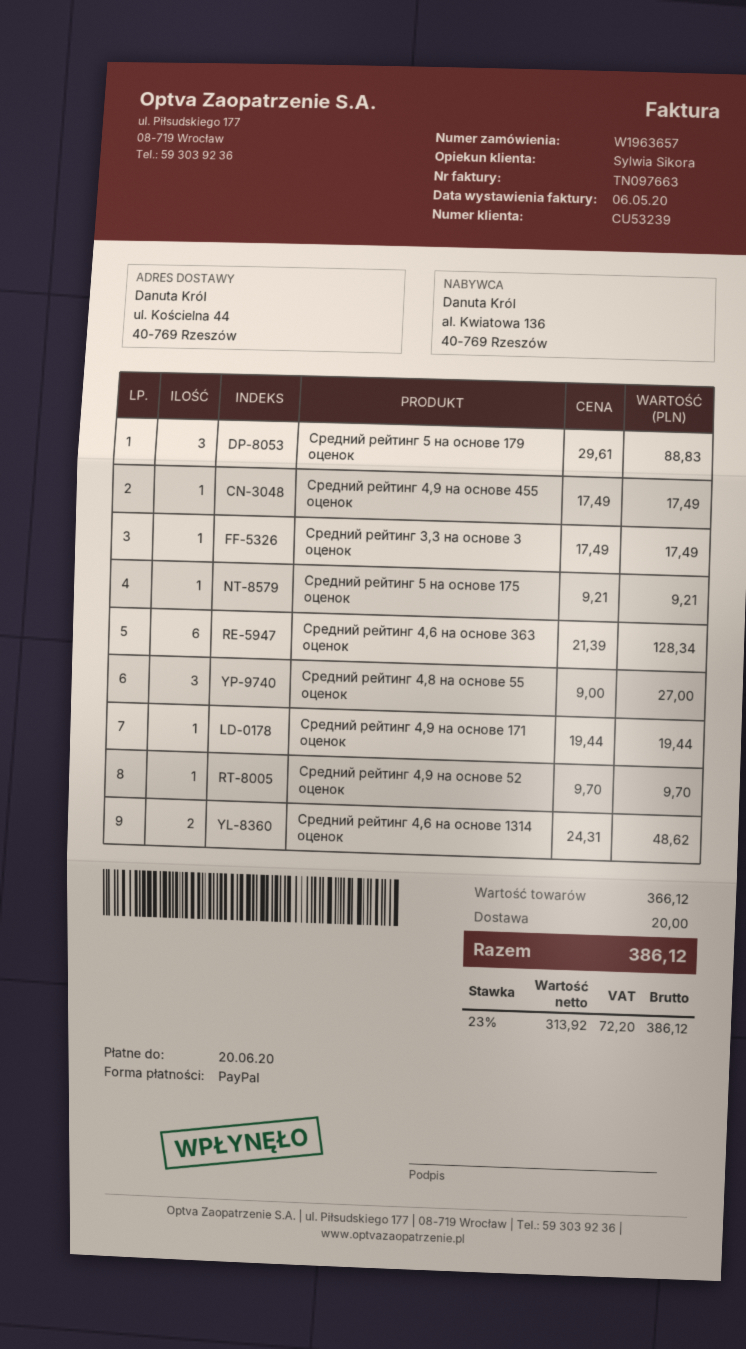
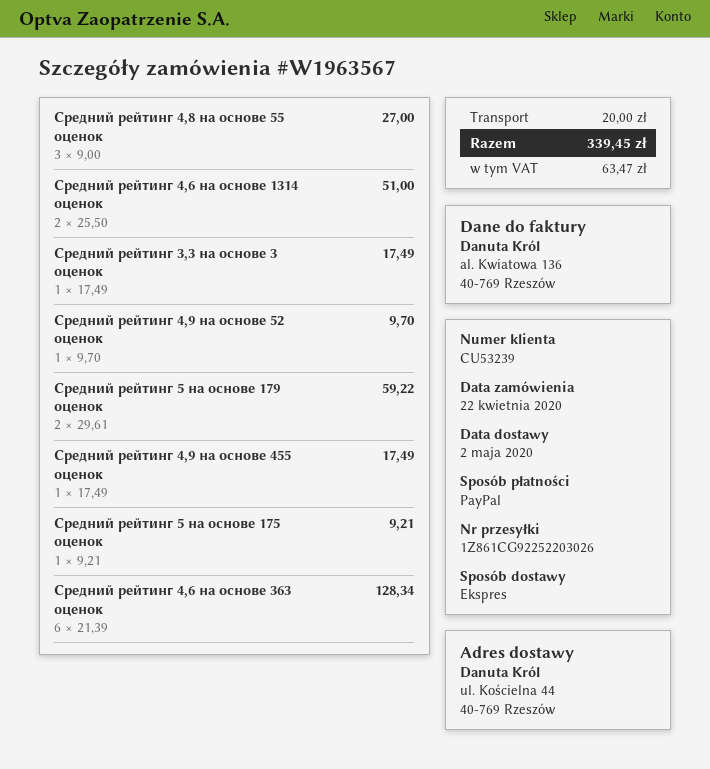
order number: W1963657 -> W1963567
Средний рейтинг 5 на основе 179 оценок: 3 x 29.61 = 88.83 -> 2 x 29.61 = 59.22
Средний рейтинг 4,9 на основе 171 оценок: 1 x 19.44 = 19.44 -> none
Средний рейтинг 4,6 на основе 1314 оценок: 2 x 24.31 = 48.62 -> 2 x 25.50 = 51.00
tax: 72.20 -> 63.47
total: 386.12 -> 339.45

